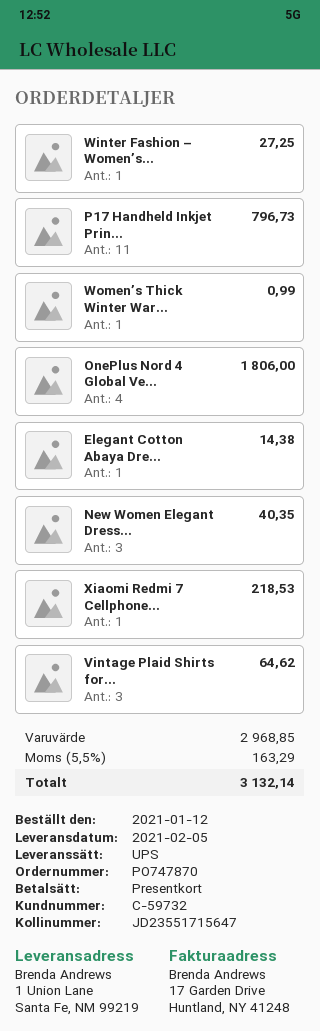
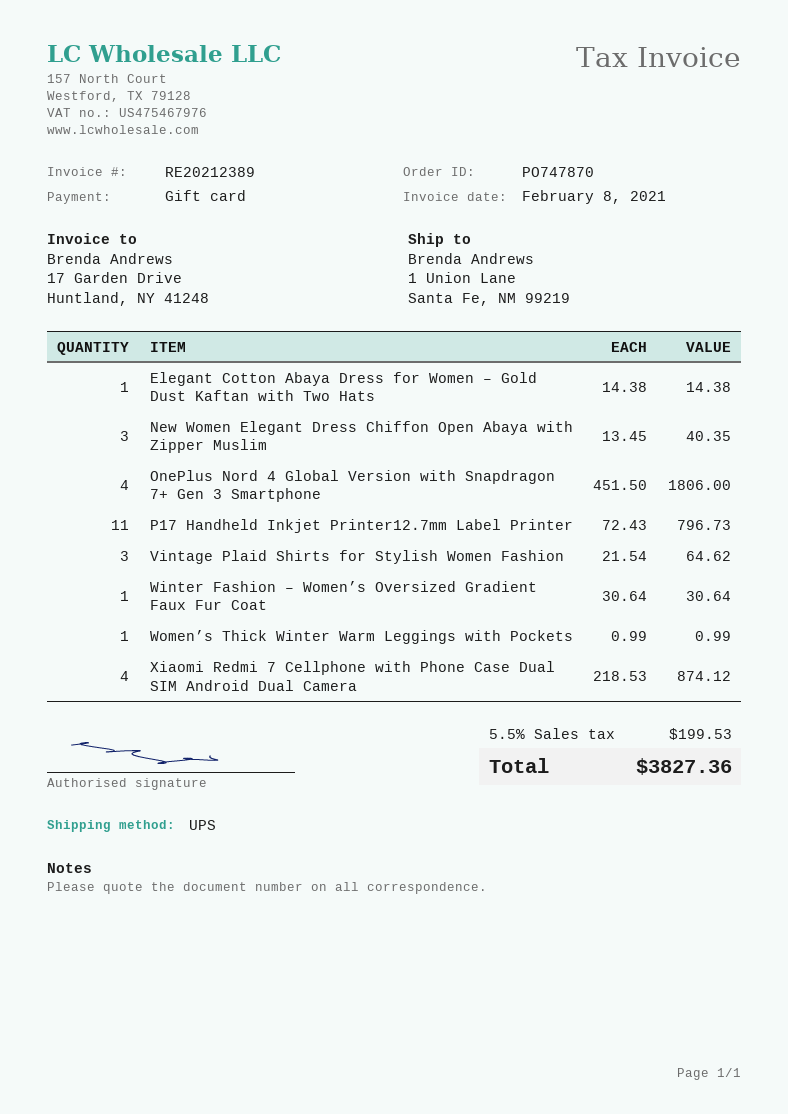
Winter Fashion – Women’s...: 1 for 27.25 -> 1 for 30.64
Xiaomi Redmi 7 Cellphone...: 1 for 218.53 -> 4 for 874.12
tax: 5.5% = 163.29 -> 5.5% = 199.53
total: 3132.14 -> 3827.36

